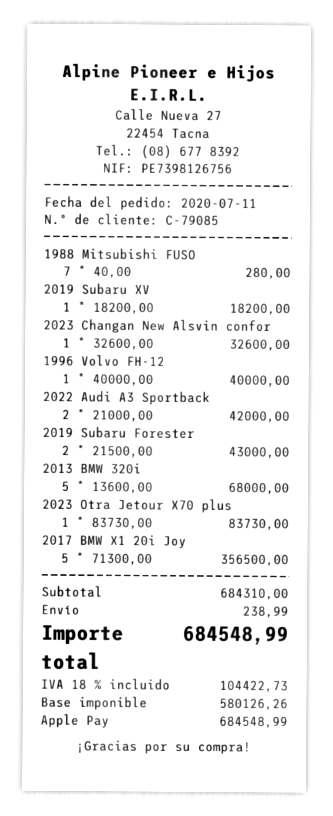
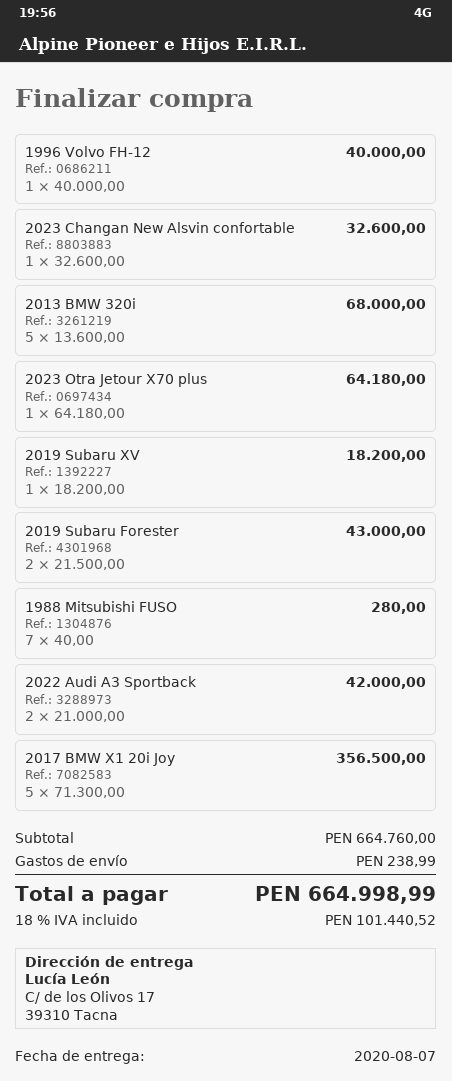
2023 Otra Jetour X70 plus: 1 x 83730.00 = 83730.00 -> 1 x 64180.00 = 64180.00
subtotal: 684310.00 -> 664760.00
tax: 18% = 104422.73 -> 18% = 101440.52
total: 684548.99 -> 664998.99

